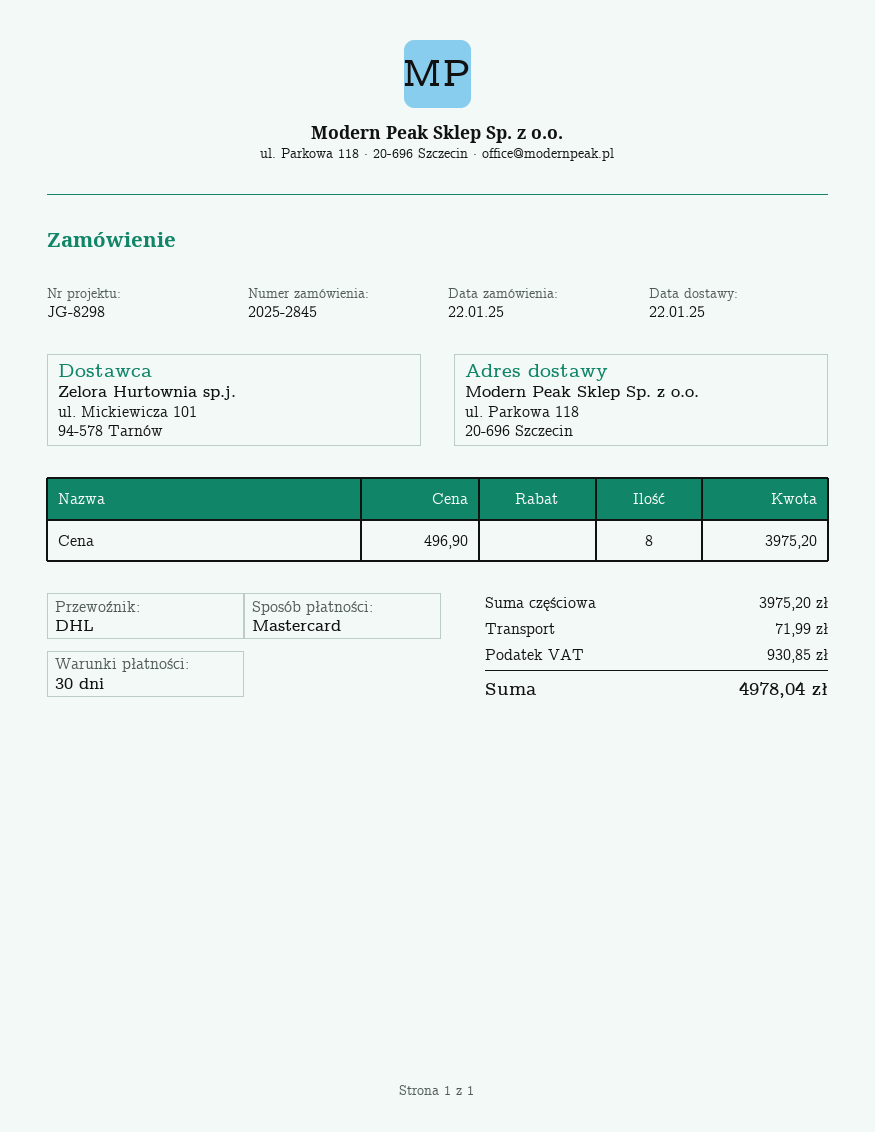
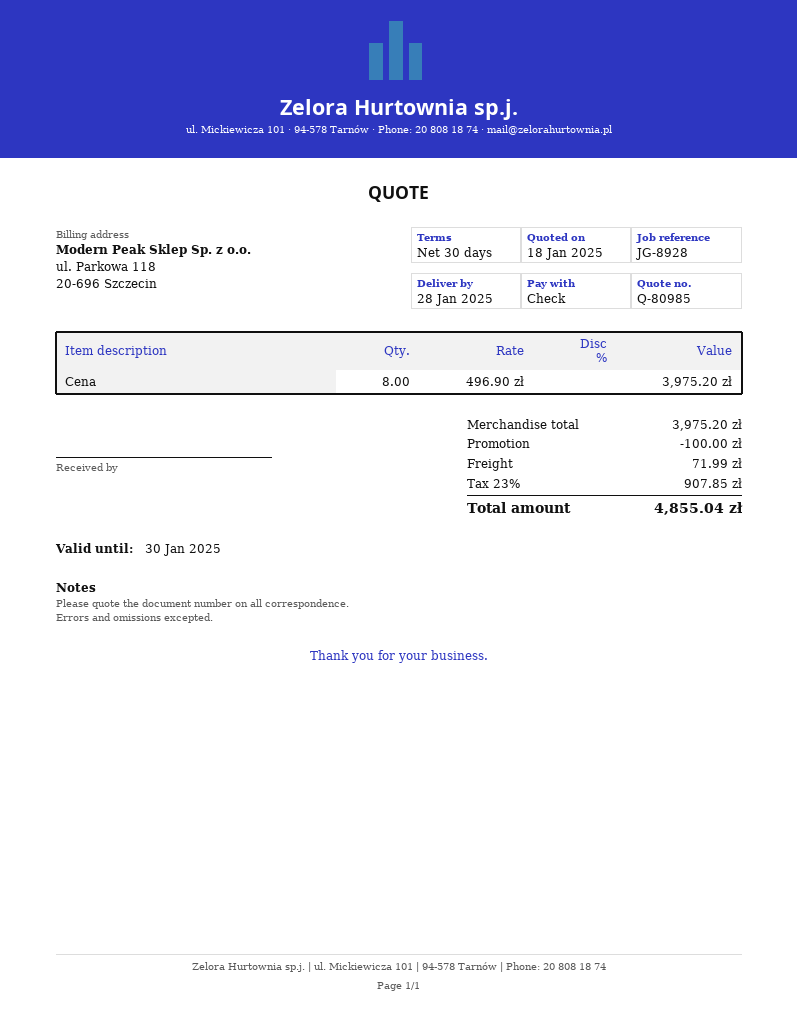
delivery date: 2025-01-22 -> 2025-01-28
reference: JG-8298 -> JG-8928
payment method: Mastercard -> cheque
discount: none -> 100.00
tax: 930.85 -> 907.85
total: 4978.04 -> 4855.04

